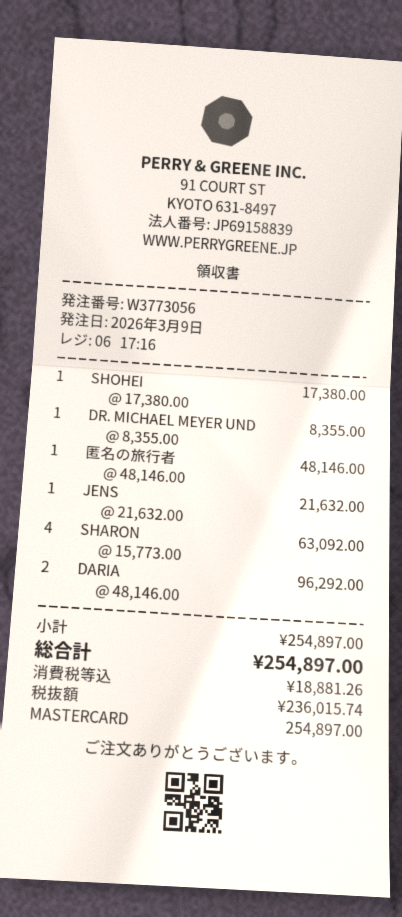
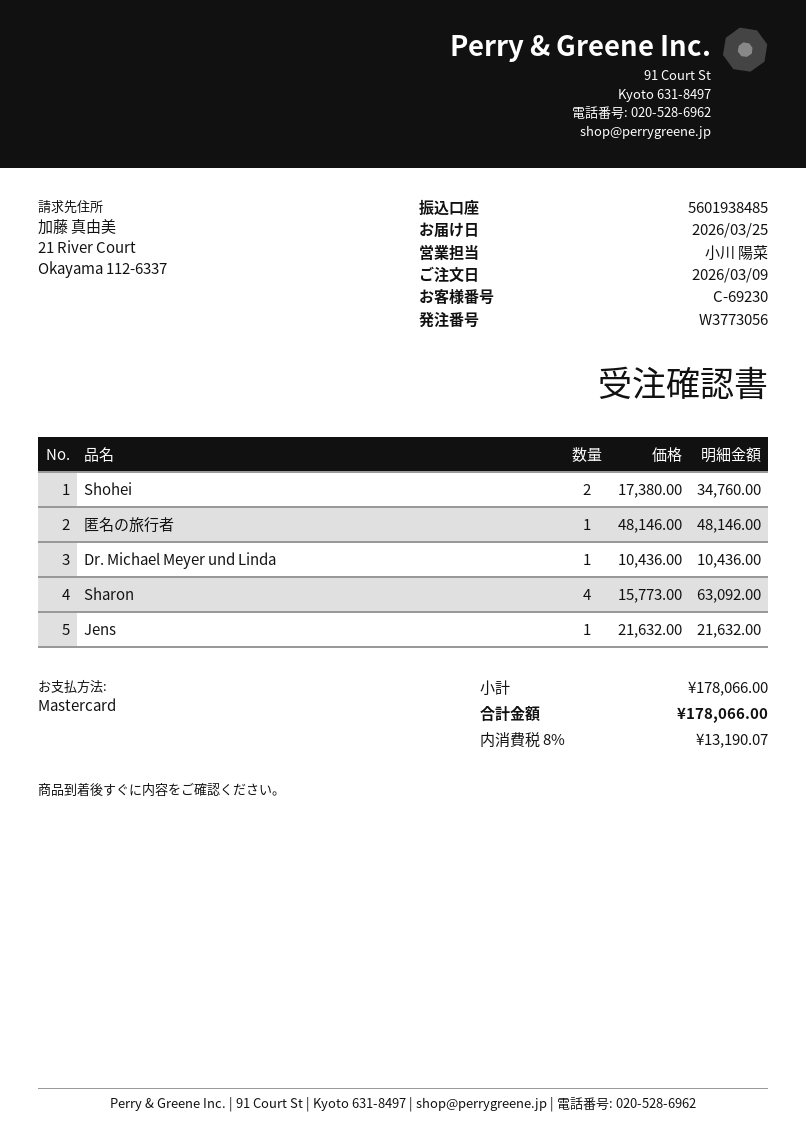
SHOHEI: 1 x 17380.00 = 17380.00 -> 2 x 17380.00 = 34760.00
DR. MICHAEL MEYER UND: 1 x 8355.00 = 8355.00 -> 1 x 10436.00 = 10436.00
DARIA: 2 x 48146.00 = 96292.00 -> none
subtotal: 254897.00 -> 178066.00
tax: 18881.26 -> 13190.07
total: 254897.00 -> 178066.00

